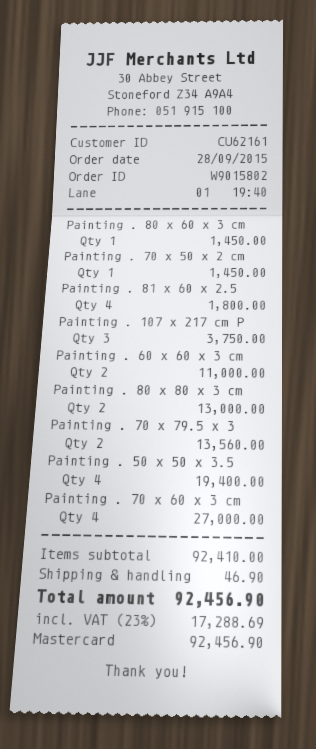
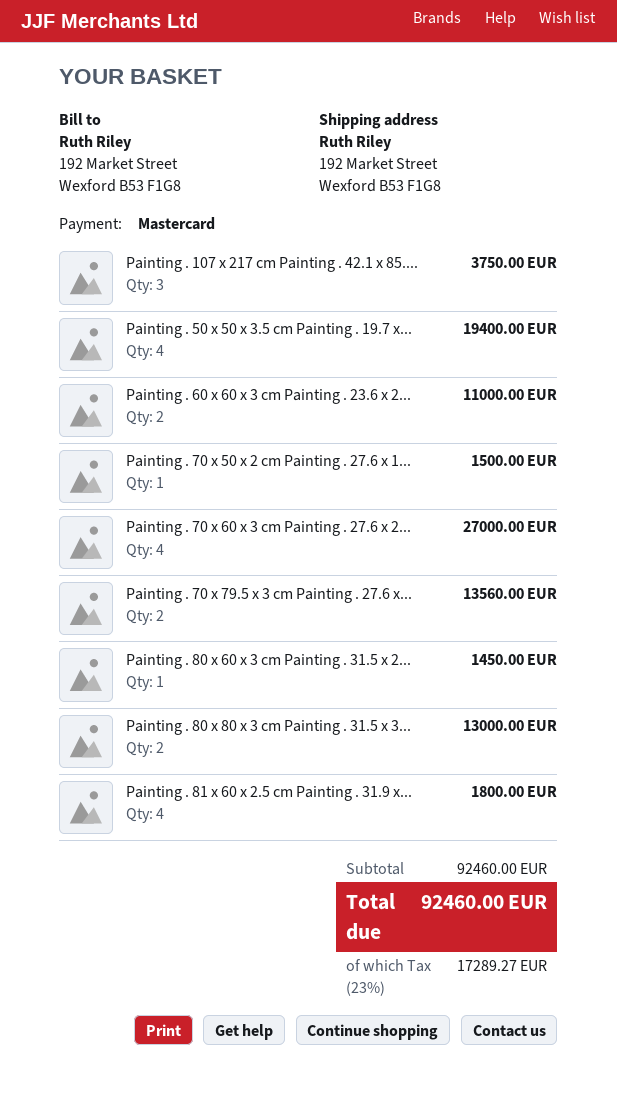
Painting . 70 x 50 x 2 cm: 1 for 1450.00 -> 1 for 1500.00
subtotal: 92410.00 -> 92460.00
shipping: 46.90 -> none
tax: 23% = 17288.69 -> 23% = 17289.27
total: 92456.90 -> 92460.00

